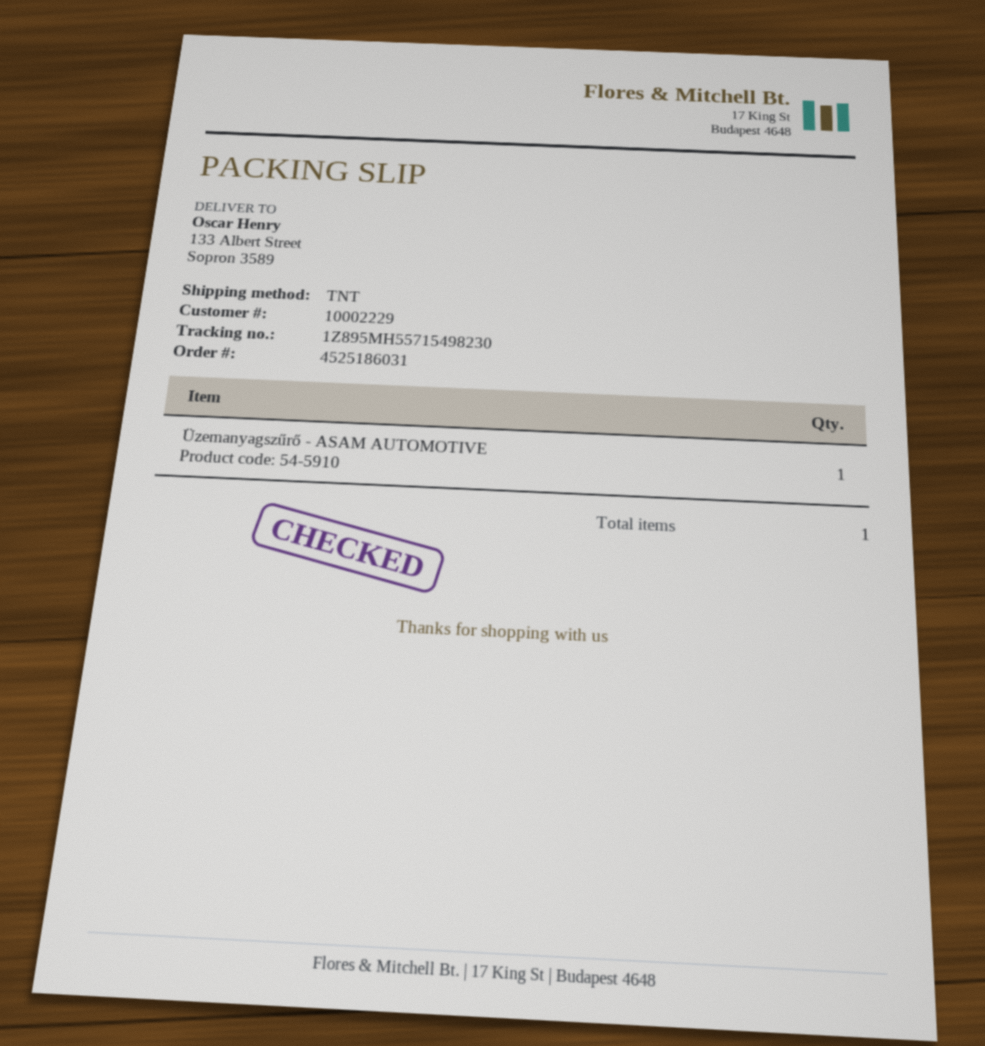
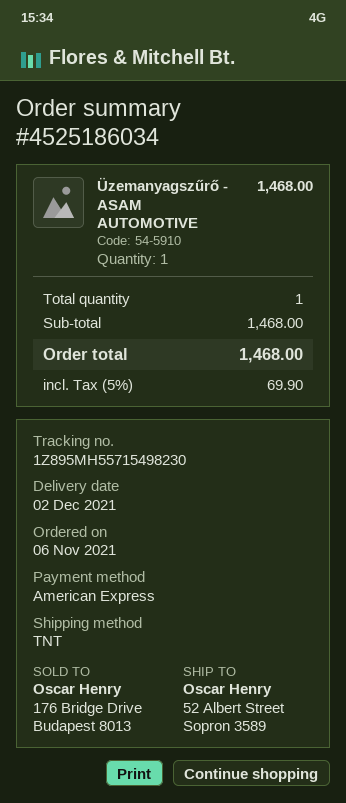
order number: 4525186031 -> 4525186034
ship to: 133 Albert Street, Sopron 3589 -> 52 Albert Street, Sopron 3589

